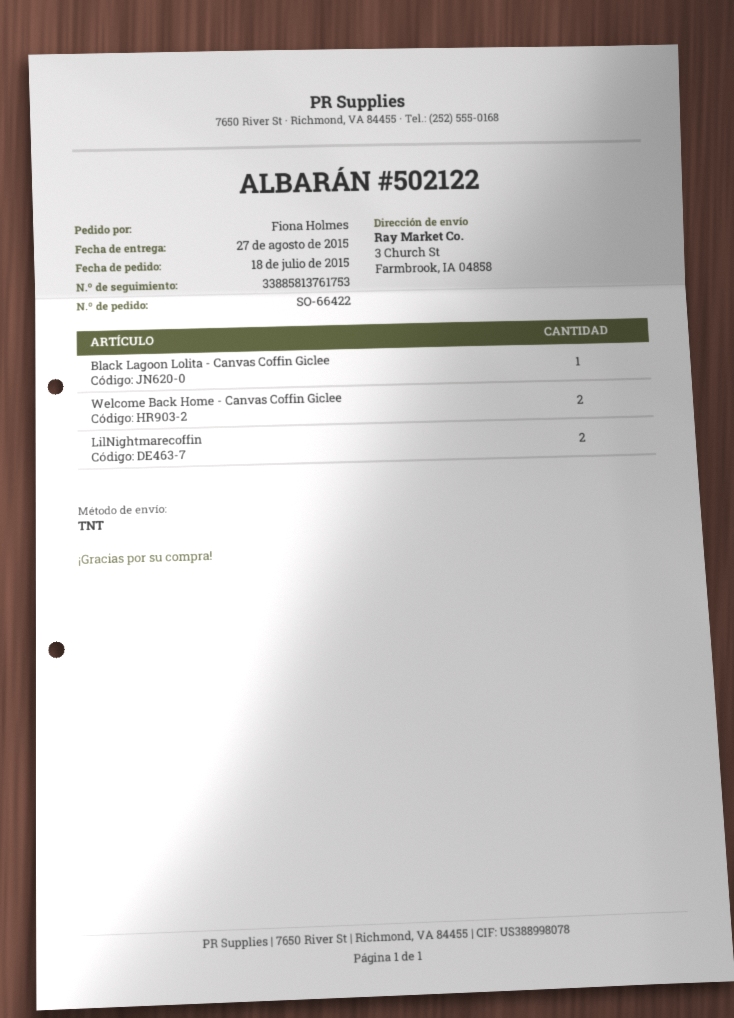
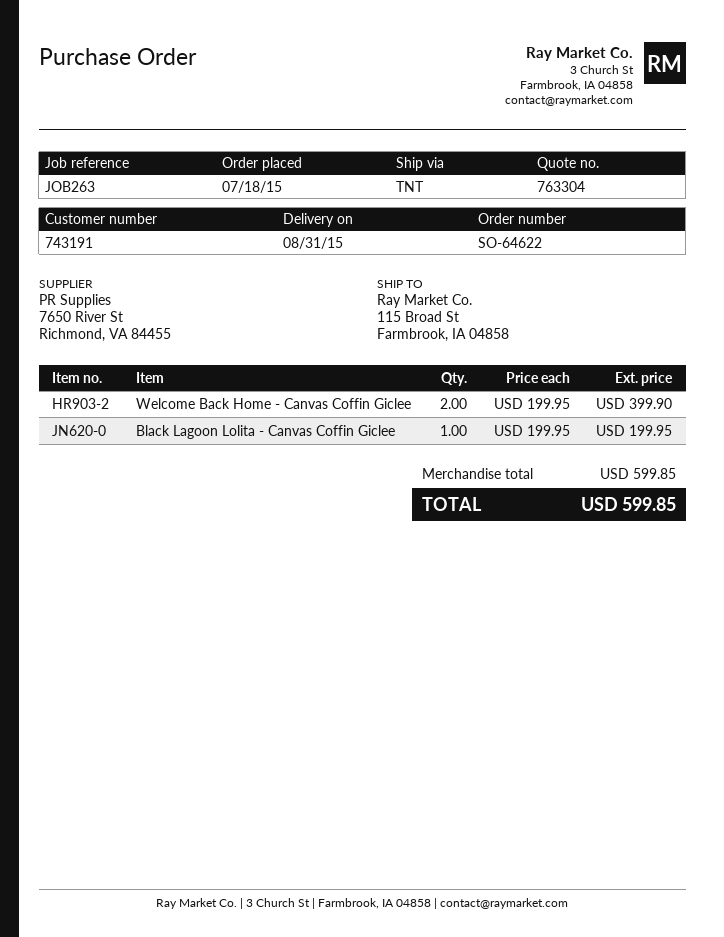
order number: SO-66422 -> SO-64622
delivery date: 2015-08-27 -> 2015-08-31
ship to: 3 Church St, Farmbrook, IA 04858 -> 115 Broad St, Farmbrook, IA 04858
LilNightmarecoffin: 2 -> none

